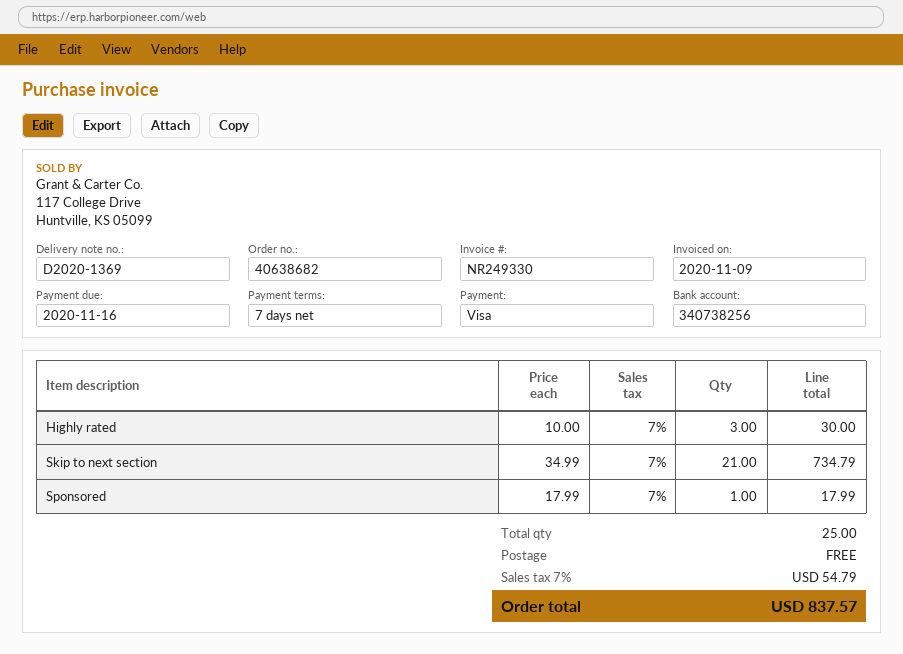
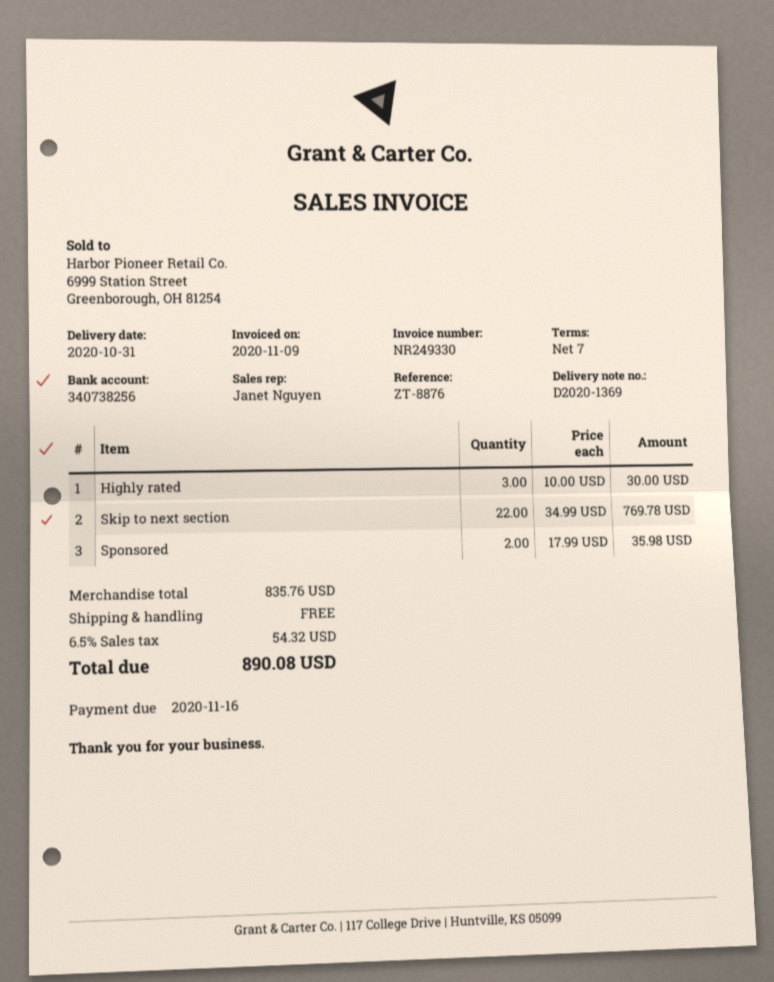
Skip to next section: 21 x 34.99 = 734.79 -> 22 x 34.99 = 769.78
Sponsored: 1 x 17.99 = 17.99 -> 2 x 17.99 = 35.98
tax: 7% = 54.79 -> 6.5% = 54.32
total: 837.57 -> 890.08

